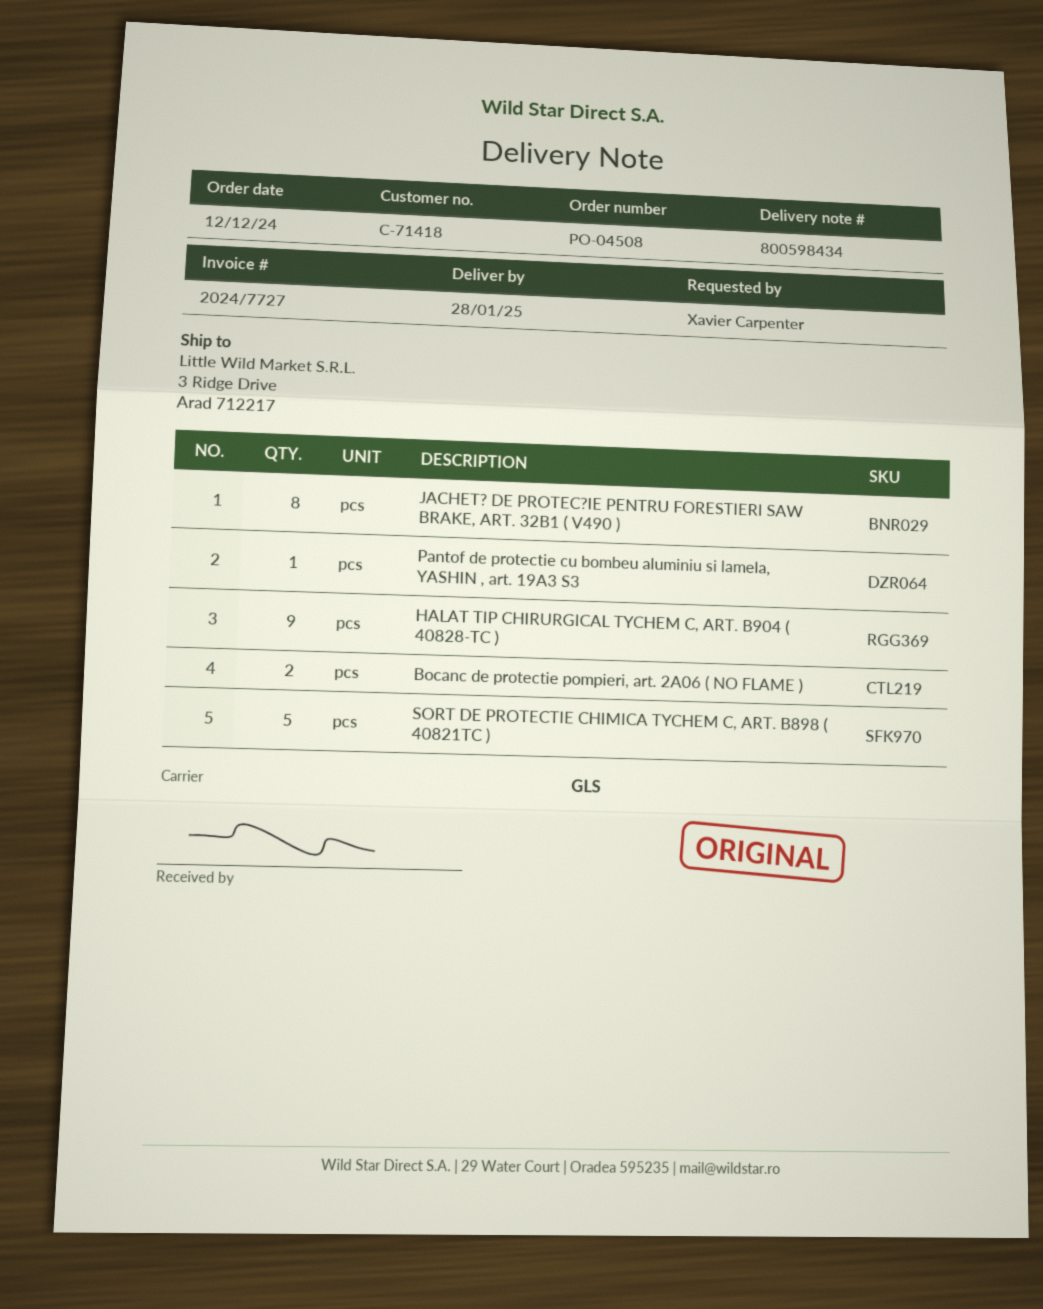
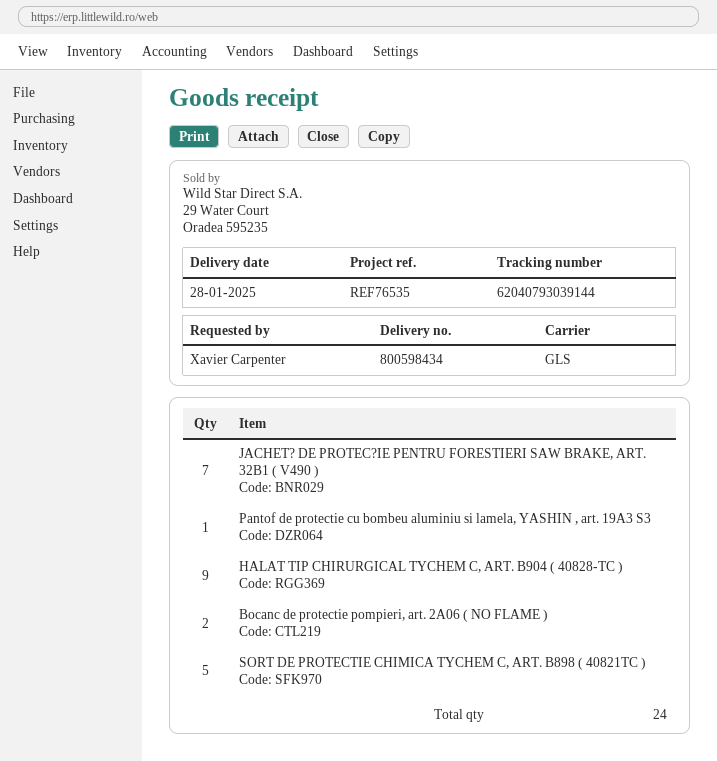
JACHET? DE PROTEC?IE PENTRU FORESTIERI SAW BRAKE, ART. 32B1 ( V490 ): 8 -> 7

